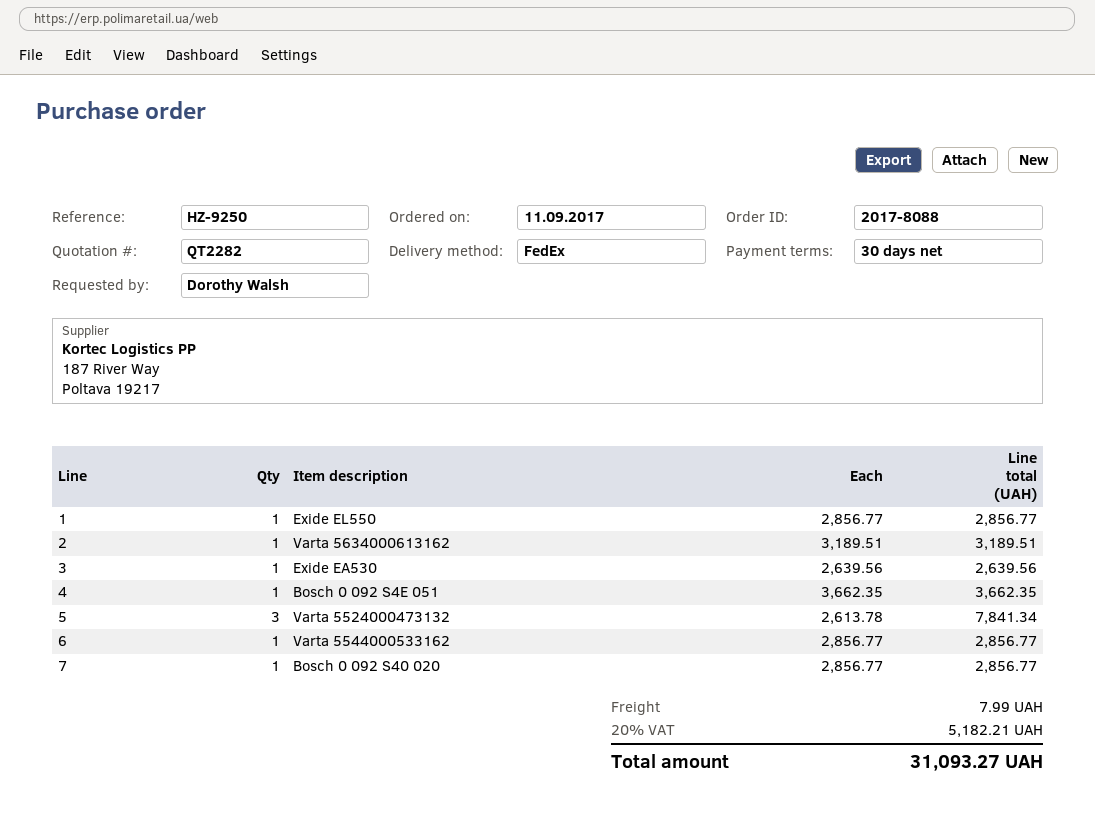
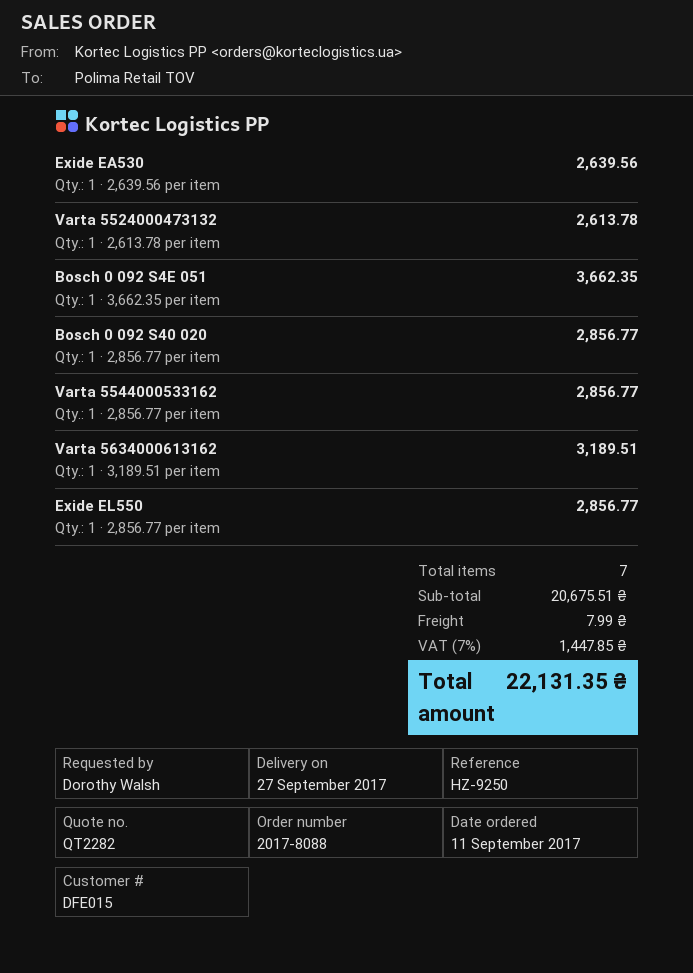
Varta 5524000473132: 3 x 2613.78 = 7841.34 -> 1 x 2613.78 = 2613.78
tax: 20% = 5182.21 -> 7% = 1447.85
total: 31093.27 -> 22131.35

